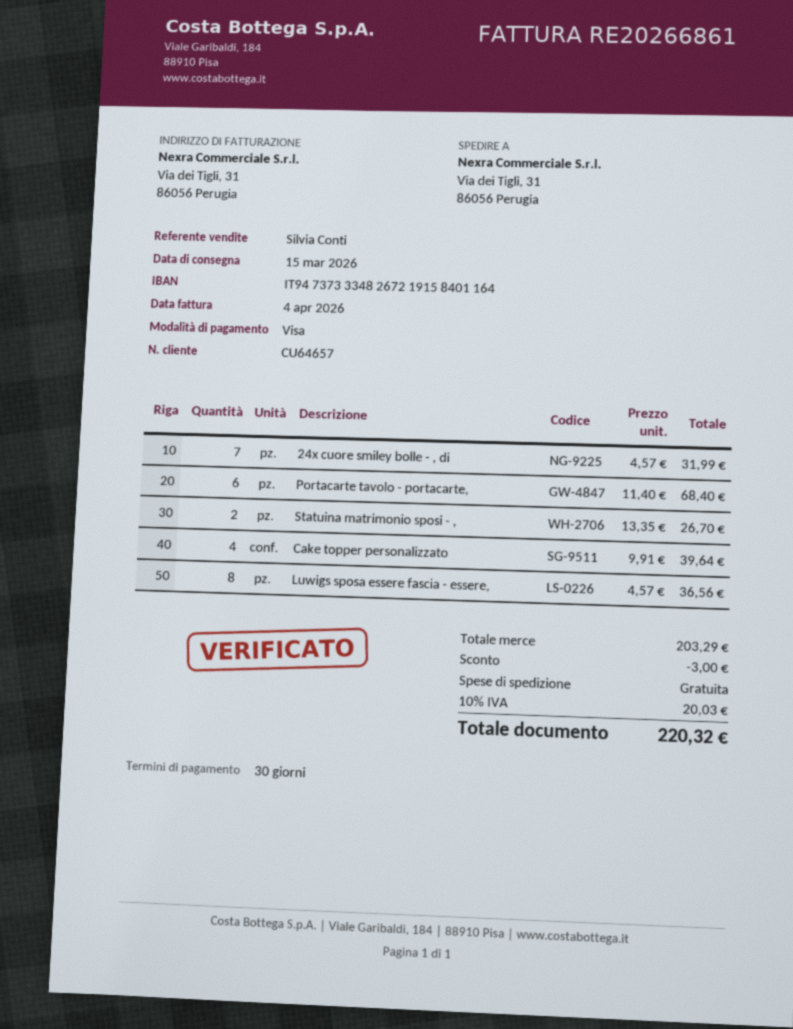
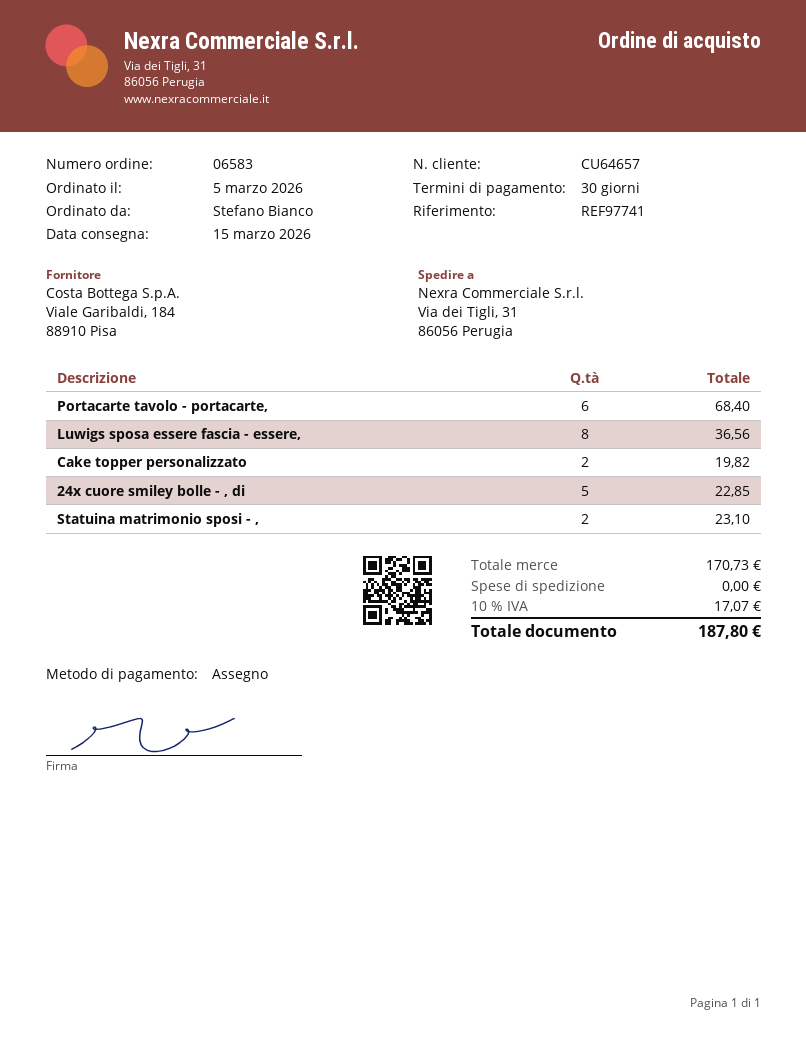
payment method: Visa -> cheque
24x cuore smiley bolle - , di: 7 for 31.99 -> 5 for 22.85
Statuina matrimonio sposi - ,: 2 for 26.70 -> 2 for 23.10
Cake topper personalizzato: 4 for 39.64 -> 2 for 19.82
subtotal: 203.29 -> 170.73
discount: 3.00 -> none
tax: 10% = 20.03 -> 10% = 17.07
total: 220.32 -> 187.80

